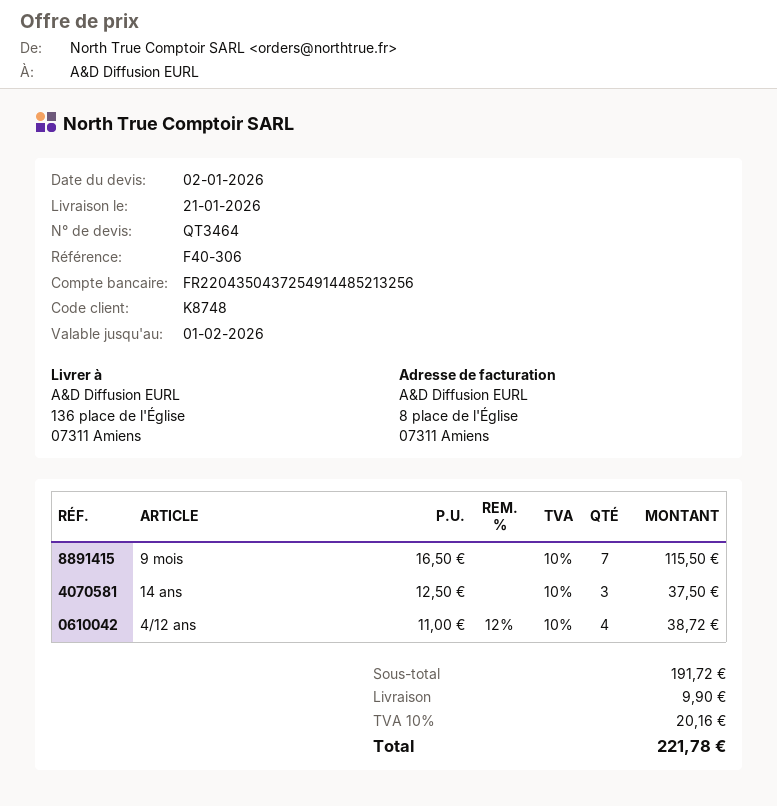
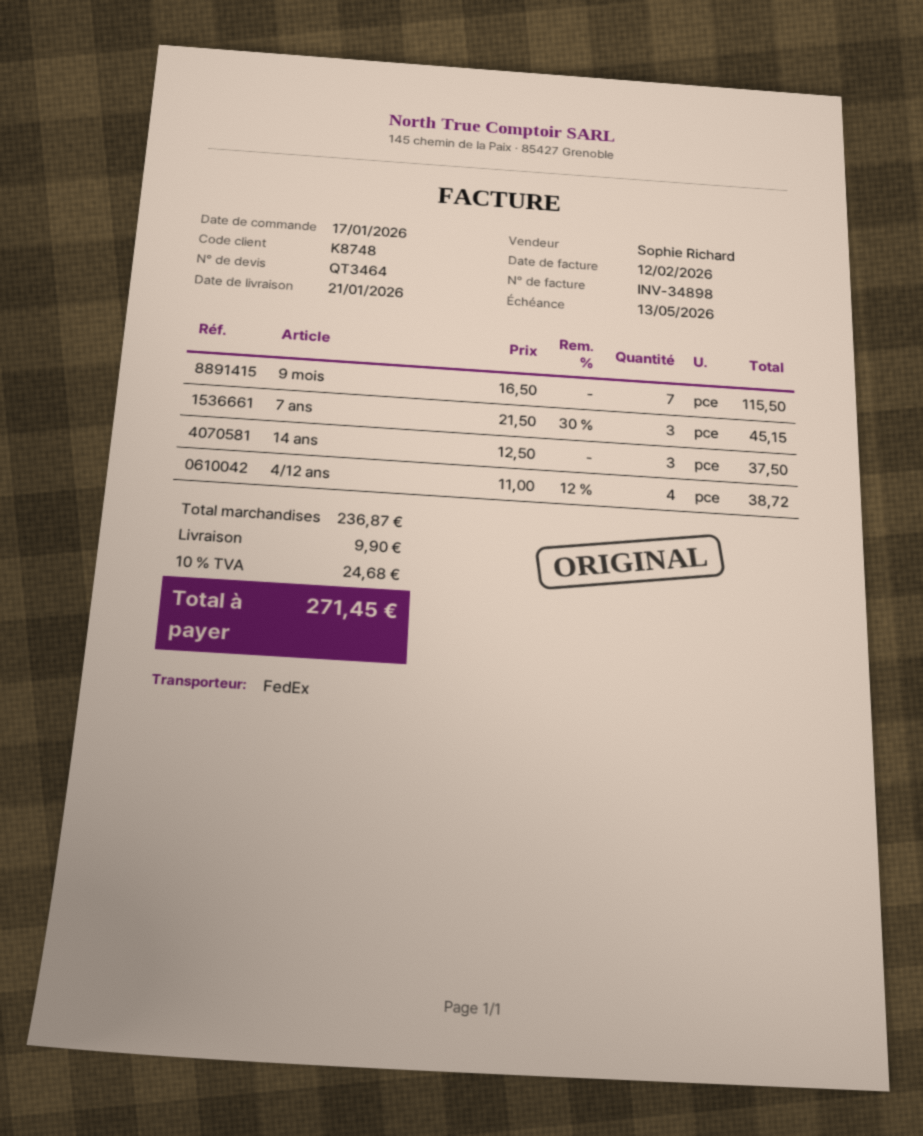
7 ans: none -> 3 x 21.50 - 30% = 45.15
subtotal: 191.72 -> 236.87
tax: 10% = 20.16 -> 10% = 24.68
total: 221.78 -> 271.45

